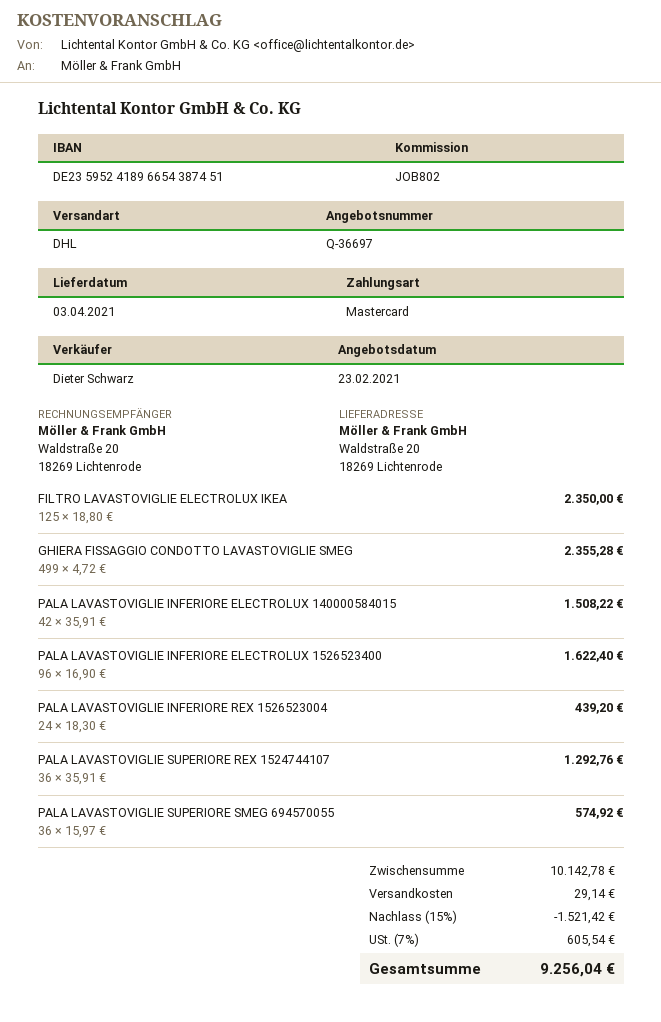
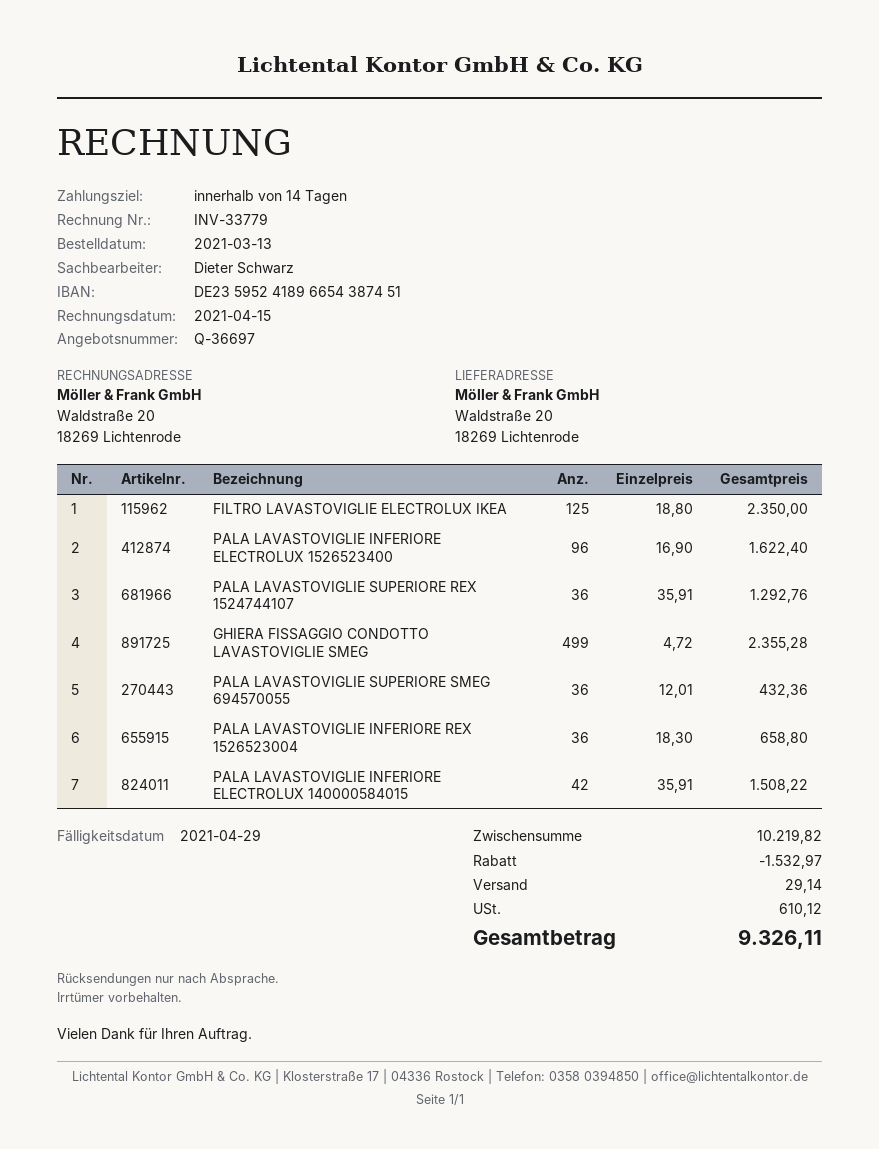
PALA LAVASTOVIGLIE INFERIORE REX 1526523004: 24 x 18.30 = 439.20 -> 36 x 18.30 = 658.80
PALA LAVASTOVIGLIE SUPERIORE SMEG 694570055: 36 x 15.97 = 574.92 -> 36 x 12.01 = 432.36
subtotal: 10142.78 -> 10219.82
discount: 1521.42 -> 1532.97
tax: 605.54 -> 610.12
total: 9256.04 -> 9326.11

